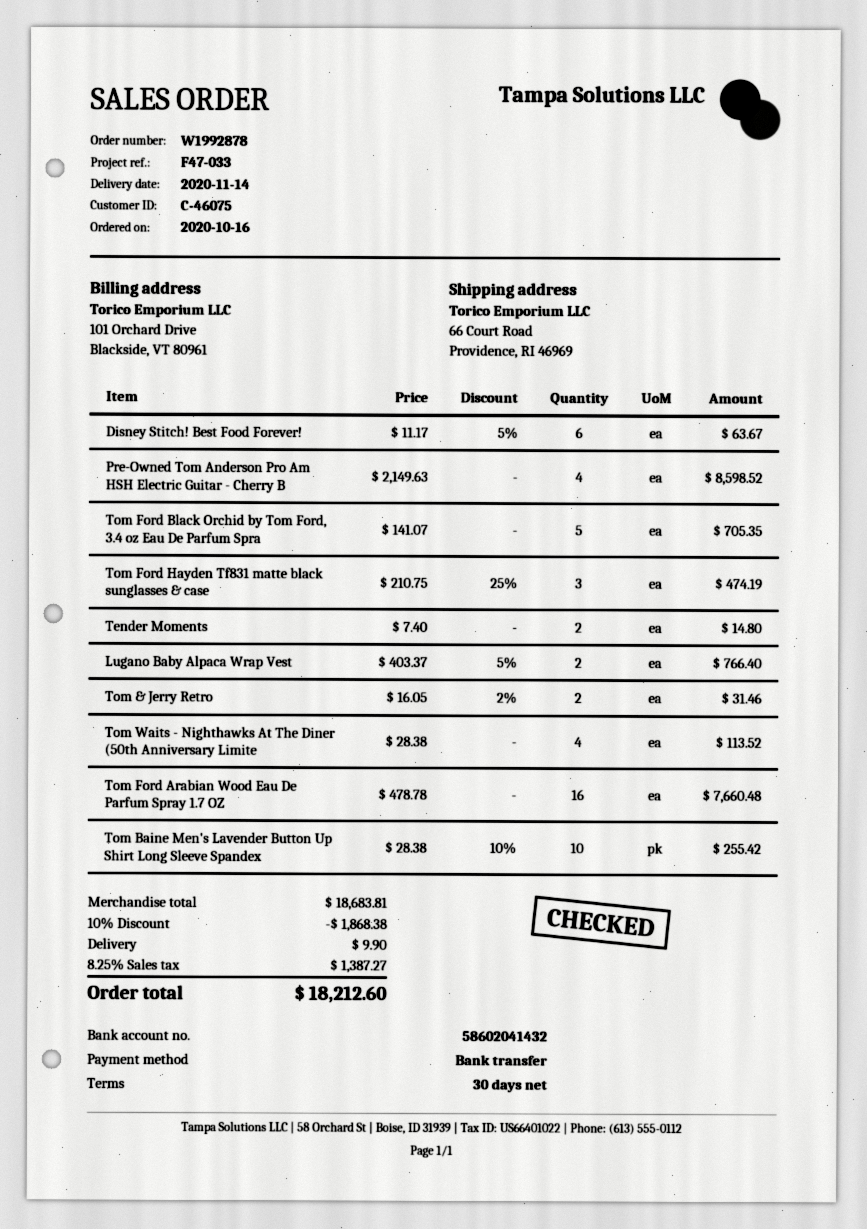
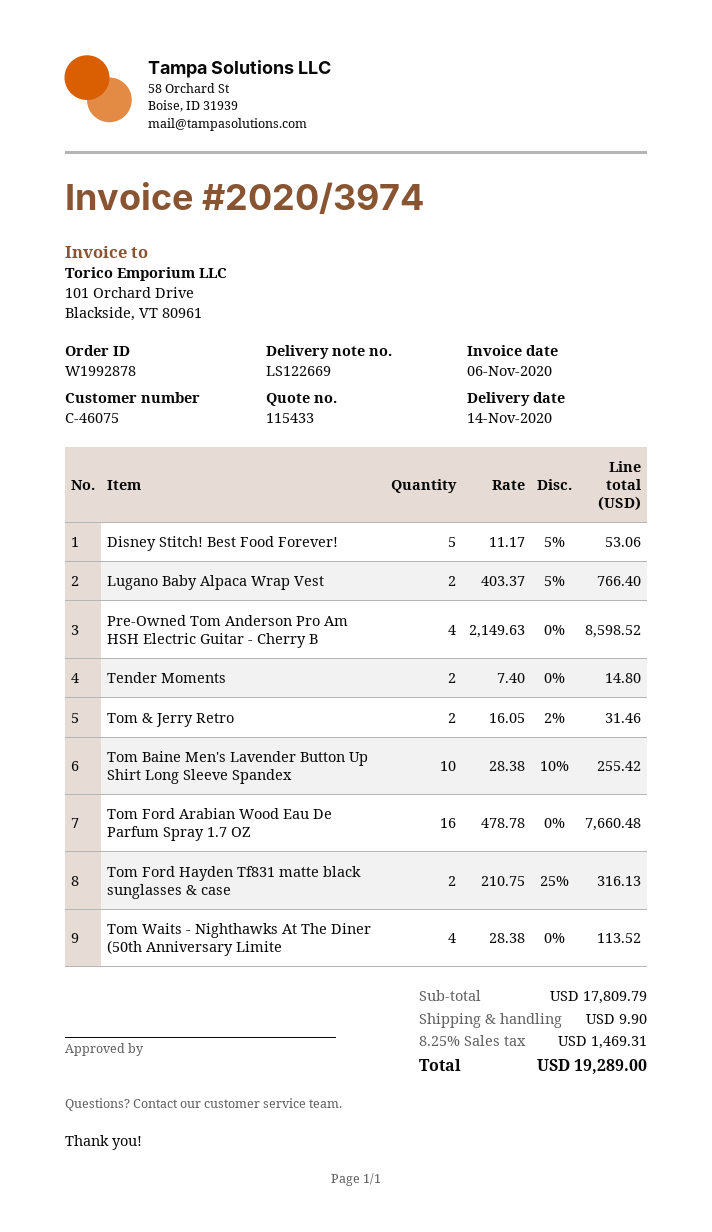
Disney Stitch! Best Food Forever!: 6 x 11.17 - 5% = 63.67 -> 5 x 11.17 - 5% = 53.06
Tom Ford Black Orchid by Tom Ford, 3.4 oz Eau De Parfum Spra: 5 x 141.07 = 705.35 -> none
Tom Ford Hayden Tf831 matte black sunglasses & case: 3 x 210.75 - 25% = 474.19 -> 2 x 210.75 - 25% = 316.13
subtotal: 18683.81 -> 17809.79
discount: 10% = 1868.38 -> none
tax: 8.25% = 1387.27 -> 8.25% = 1469.31
total: 18212.60 -> 19289.00

